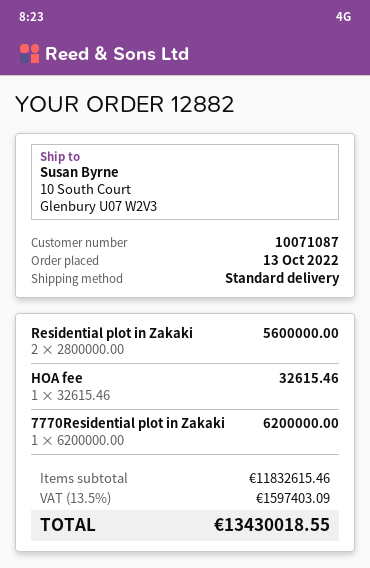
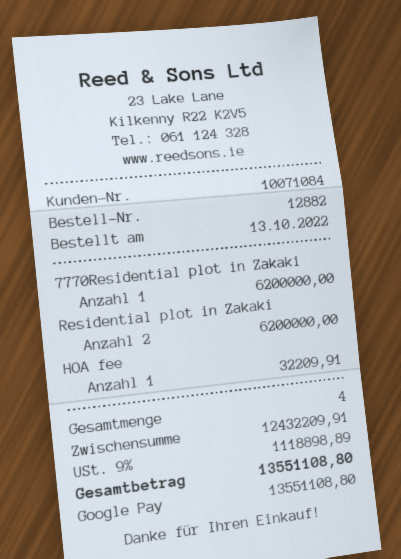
customer number: 10071087 -> 10071084
Residential plot in Zakaki: 2 for 5600000.00 -> 2 for 6200000.00
HOA fee: 1 for 32615.46 -> 1 for 32209.91
subtotal: 11832615.46 -> 12432209.91
tax: 13.5% = 1597403.09 -> 9% = 1118898.89
total: 13430018.55 -> 13551108.80

